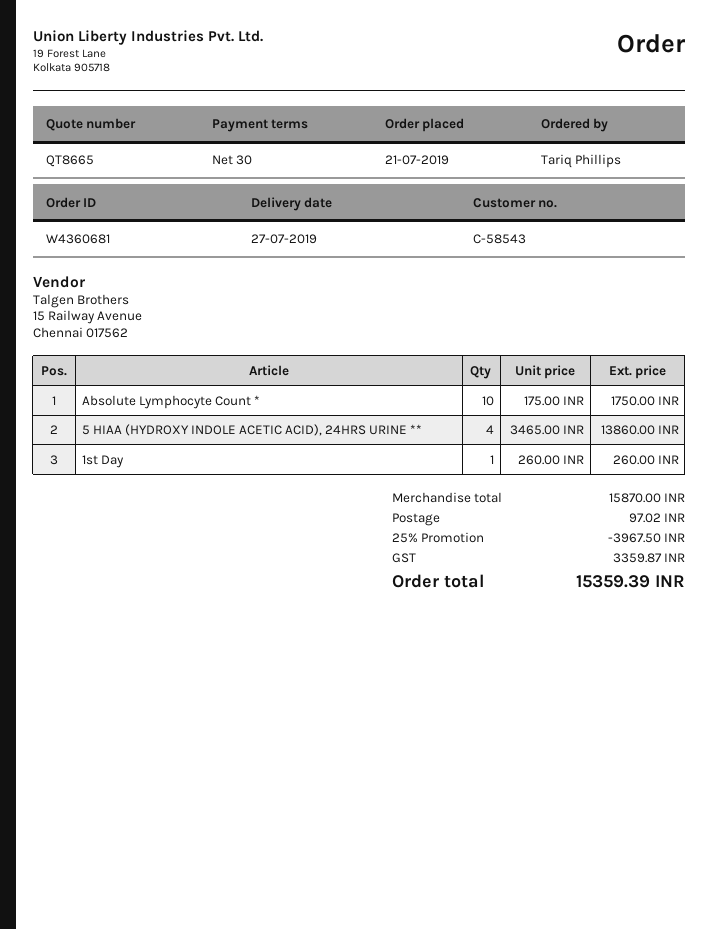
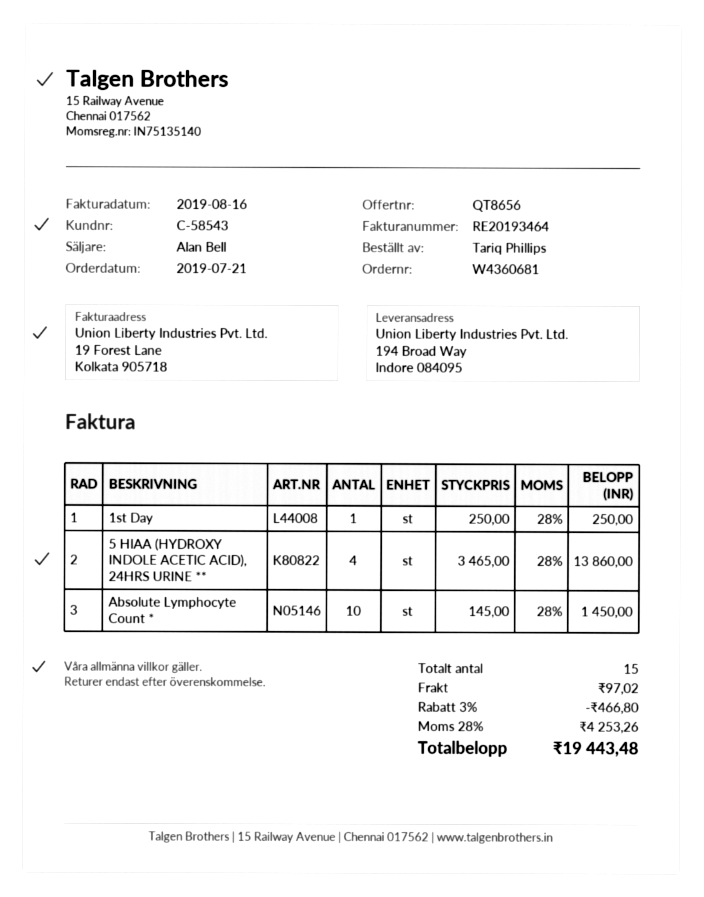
quote number: QT8665 -> QT8656
Absolute Lymphocyte Count *: 10 x 175.00 = 1750.00 -> 10 x 145.00 = 1450.00
1st Day: 1 x 260.00 = 260.00 -> 1 x 250.00 = 250.00
discount: 25% = 3967.50 -> 3% = 466.80
tax: 3359.87 -> 4253.26
total: 15359.39 -> 19443.48

